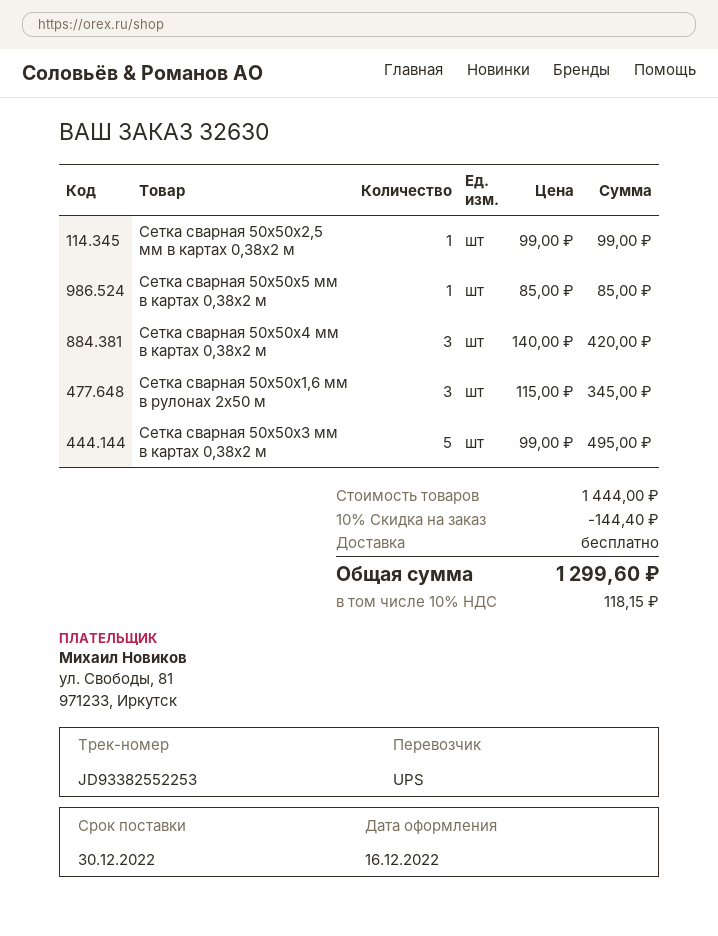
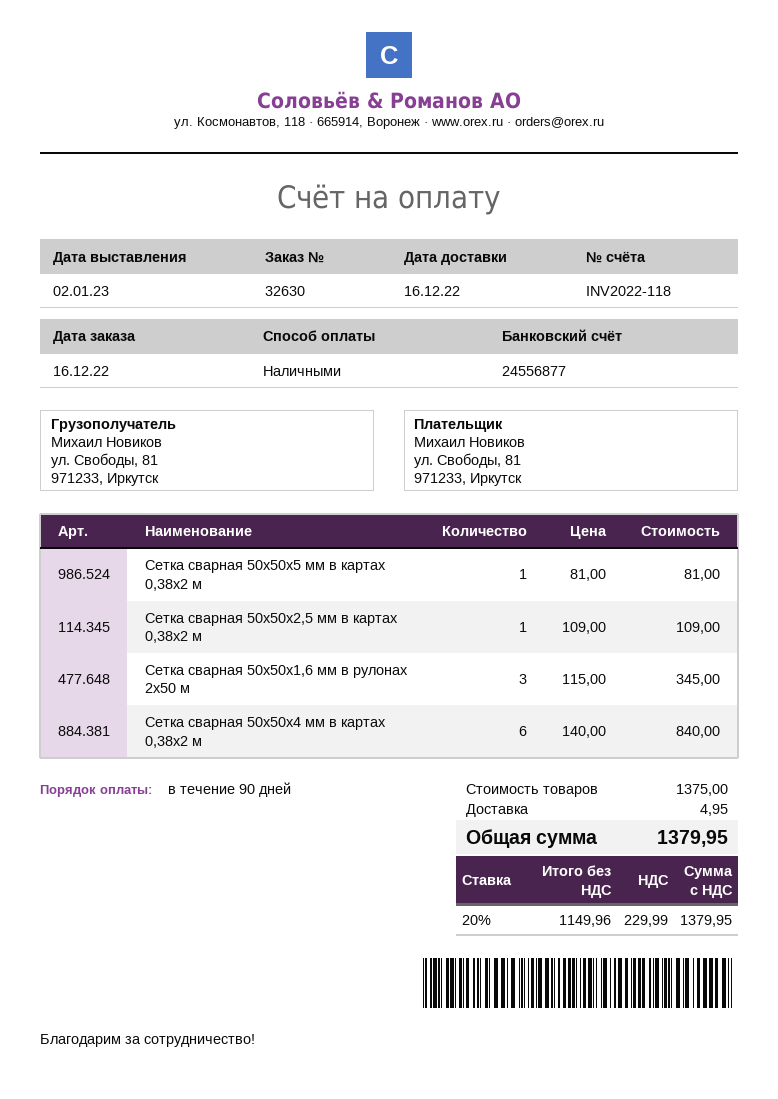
delivery date: 2022-12-30 -> 2022-12-16
Сетка сварная 50х50х2,5 мм в картах 0,38х2 м: 1 x 99.00 = 99.00 -> 1 x 109.00 = 109.00
Сетка сварная 50х50х5 мм в картах 0,38х2 м: 1 x 85.00 = 85.00 -> 1 x 81.00 = 81.00
Сетка сварная 50х50х4 мм в картах 0,38х2 м: 3 x 140.00 = 420.00 -> 6 x 140.00 = 840.00
Сетка сварная 50х50х3 мм в картах 0,38х2 м: 5 x 99.00 = 495.00 -> none
subtotal: 1444.00 -> 1375.00
discount: 10% = 144.40 -> none
shipping: 0.00 -> 4.95
tax: 10% = 118.15 -> 20% = 229.99
total: 1299.60 -> 1379.95

